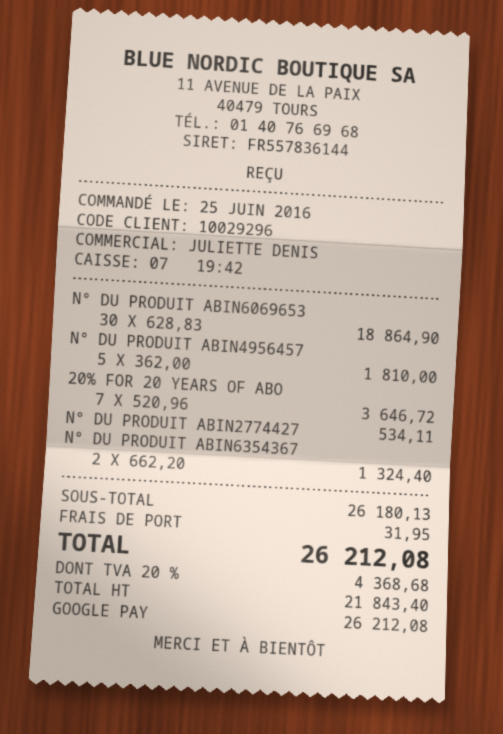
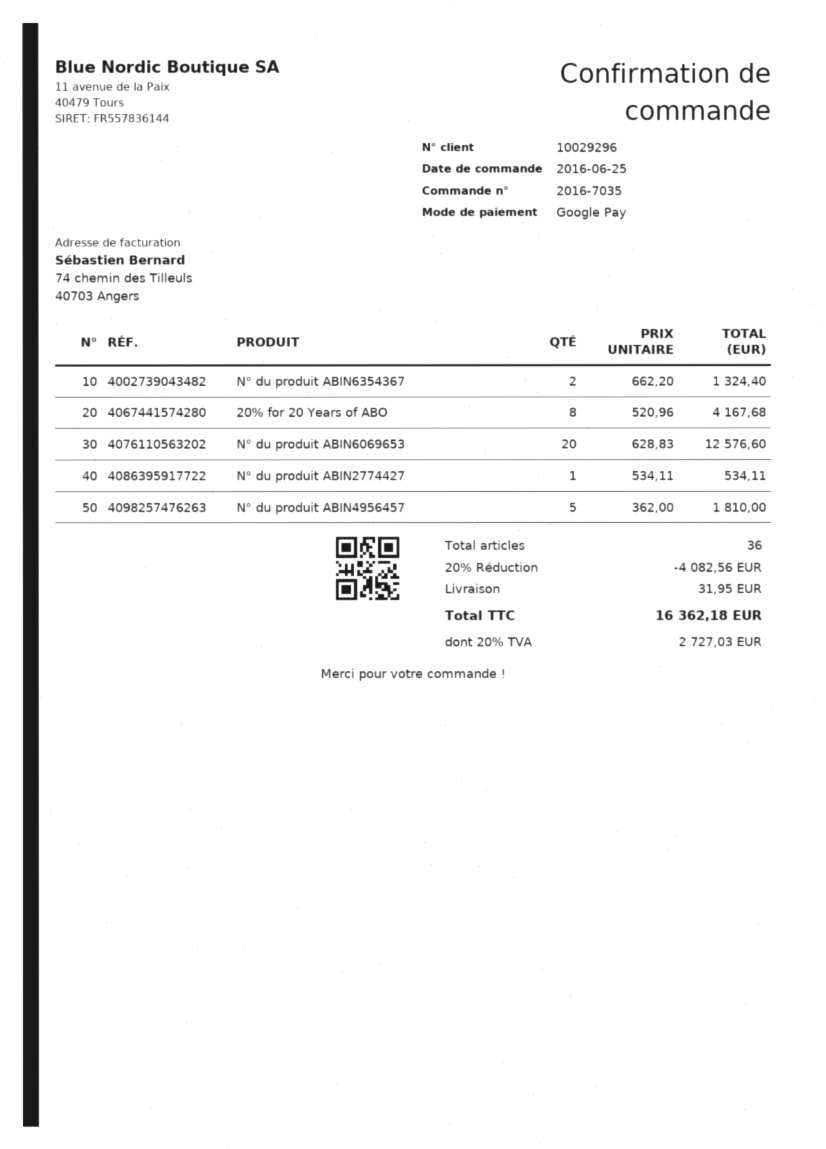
N° DU PRODUIT ABIN6069653: 30 x 628.83 = 18864.90 -> 20 x 628.83 = 12576.60
20% FOR 20 YEARS OF ABO: 7 x 520.96 = 3646.72 -> 8 x 520.96 = 4167.68
discount: none -> 20% = 4082.56
tax: 20% = 4368.68 -> 20% = 2727.03
total: 26212.08 -> 16362.18

